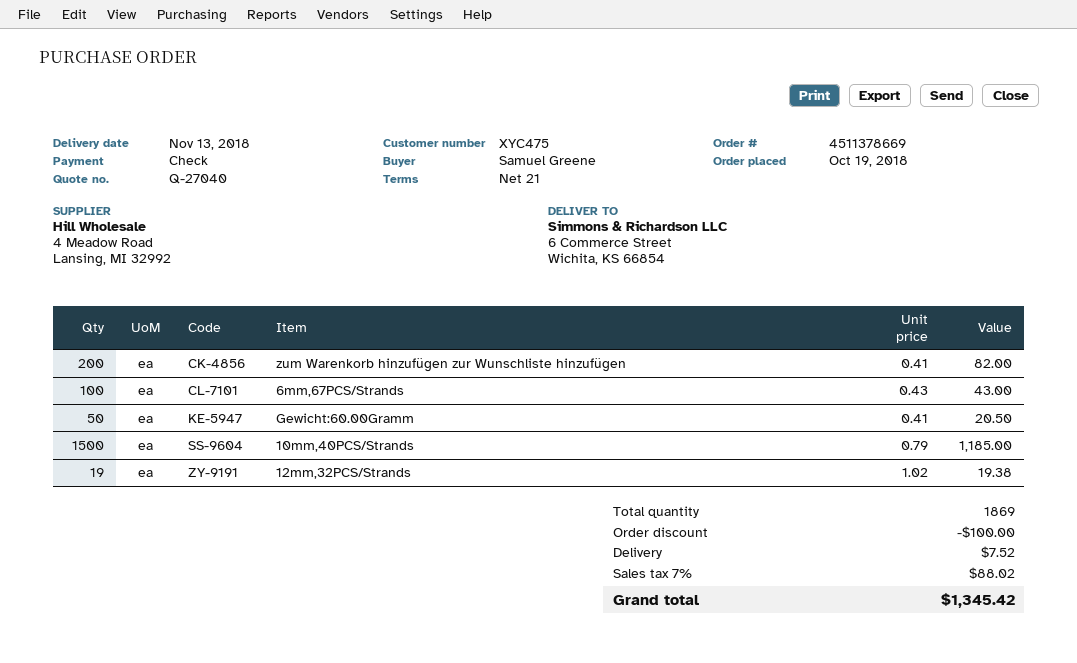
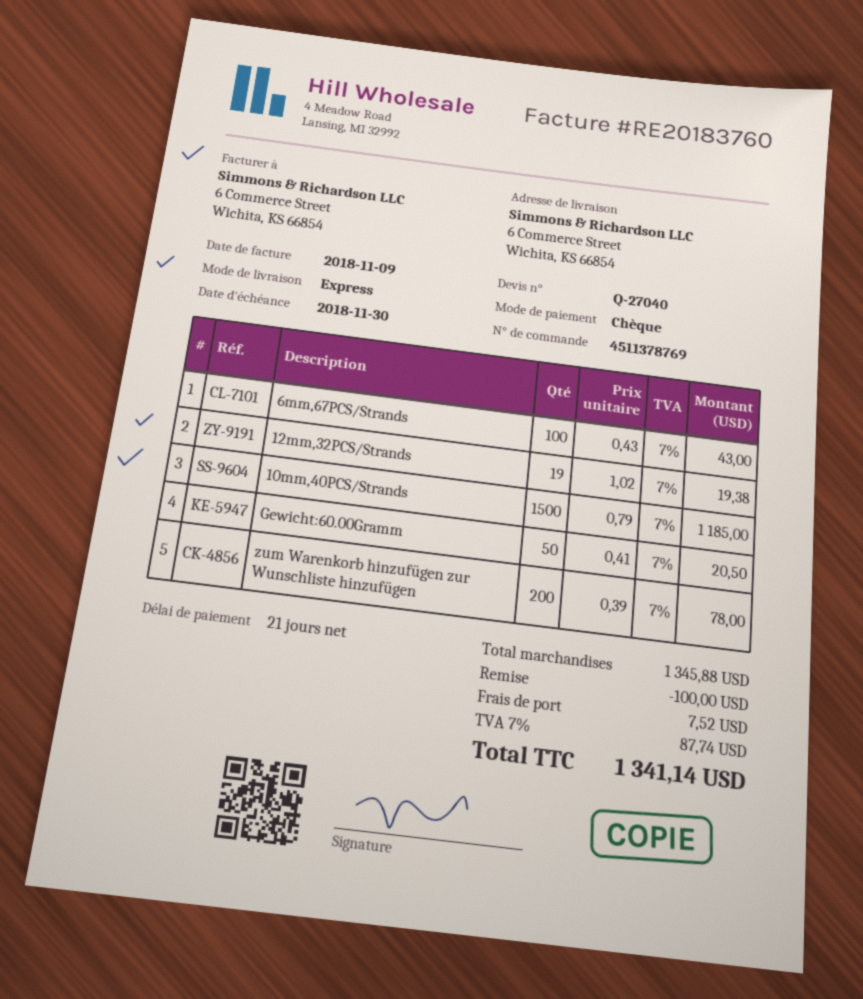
order number: 4511378669 -> 4511378769
zum Warenkorb hinzufügen zur Wunschliste hinzufügen: 200 x 0.41 = 82.00 -> 200 x 0.39 = 78.00
tax: 7% = 88.02 -> 7% = 87.74
total: 1345.42 -> 1341.14

